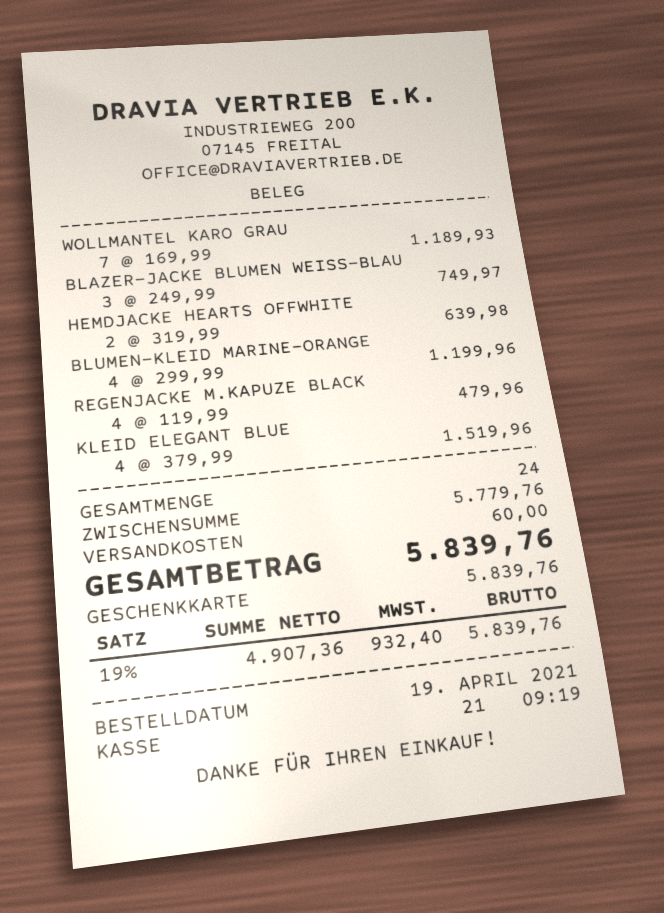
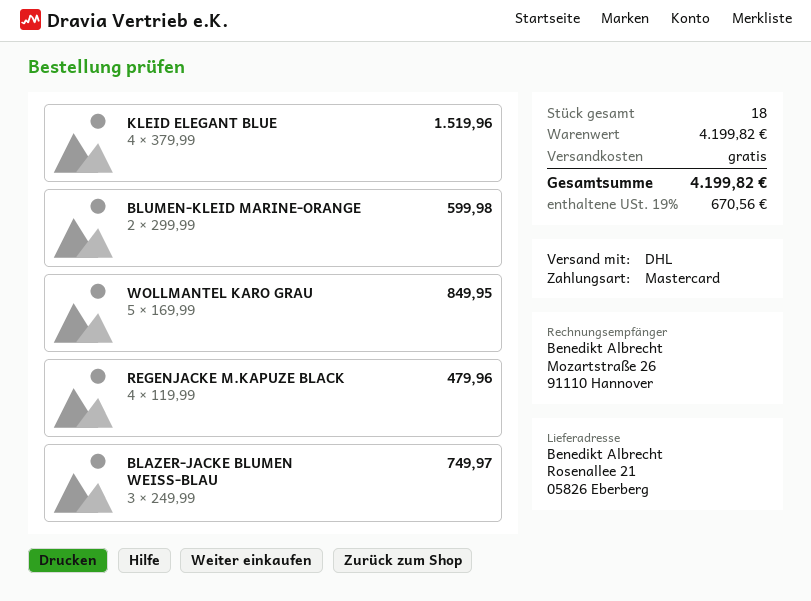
payment method: gift card -> Mastercard
WOLLMANTEL KARO GRAU: 7 x 169.99 = 1189.93 -> 5 x 169.99 = 849.95
HEMDJACKE HEARTS OFFWHITE: 2 x 319.99 = 639.98 -> none
BLUMEN-KLEID MARINE-ORANGE: 4 x 299.99 = 1199.96 -> 2 x 299.99 = 599.98
total quantity: 24 -> 18
subtotal: 5779.76 -> 4199.82
shipping: 60.00 -> 0.00
tax: 19% = 932.40 -> 19% = 670.56
total: 5839.76 -> 4199.82

